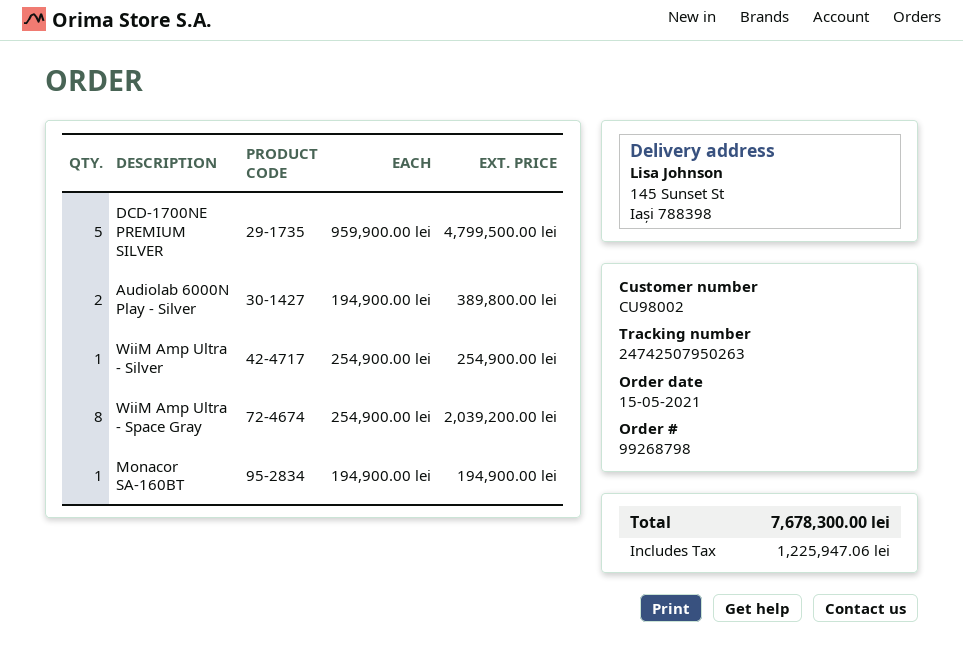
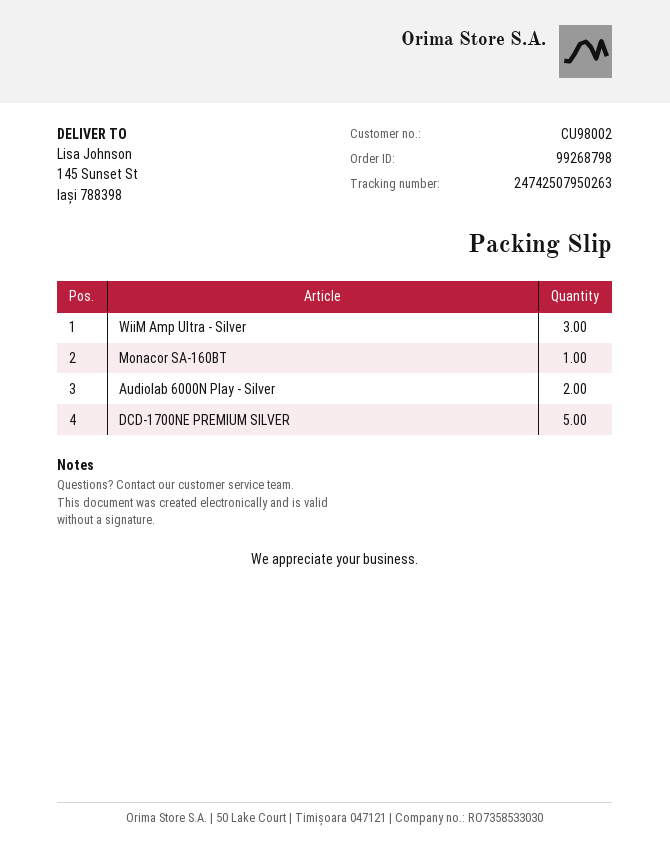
WiiM Amp Ultra - Silver: 1 -> 3
WiiM Amp Ultra - Space Gray: 8 -> none

